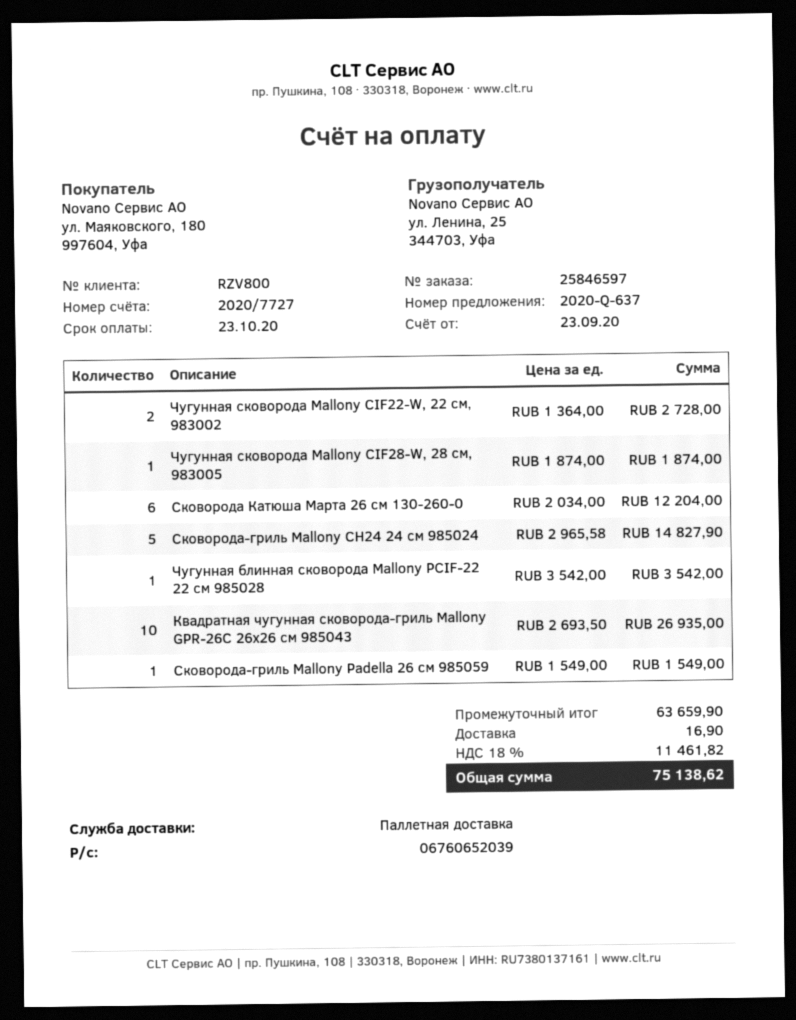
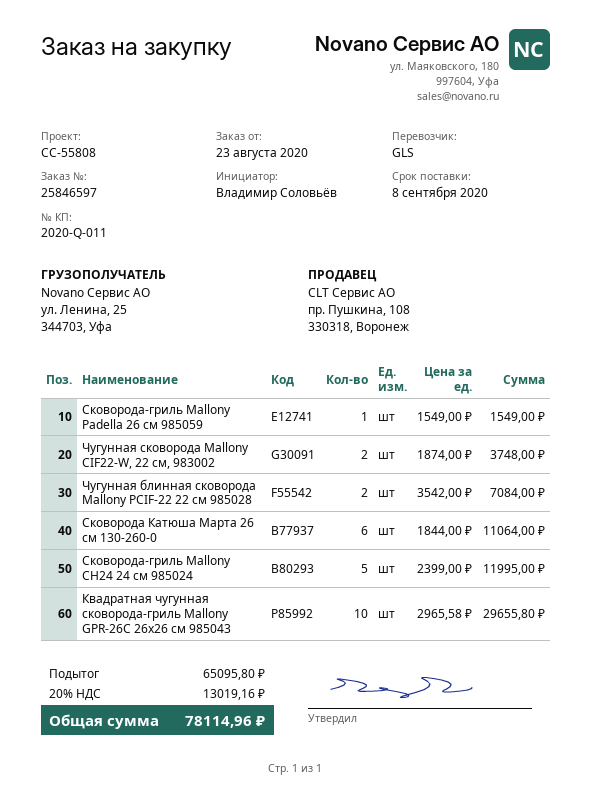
quote number: 2020-Q-637 -> 2020-Q-011
shipping method: pallet freight -> GLS
Чугунная сковорода Mallony CIF22-W, 22 см, 983002: 2 x 1364.00 = 2728.00 -> 2 x 1874.00 = 3748.00
Чугунная сковорода Mallony CIF28-W, 28 см, 983005: 1 x 1874.00 = 1874.00 -> none
Сковорода Катюша Марта 26 см 130-260-0: 6 x 2034.00 = 12204.00 -> 6 x 1844.00 = 11064.00
Сковорода-гриль Mallony CH24 24 см 985024: 5 x 2965.58 = 14827.90 -> 5 x 2399.00 = 11995.00
Чугунная блинная сковорода Mallony PCIF-22 22 см 985028: 1 x 3542.00 = 3542.00 -> 2 x 3542.00 = 7084.00
Квадратная чугунная сковорода-гриль Mallony GPR-26C 26x26 см 985043: 10 x 2693.50 = 26935.00 -> 10 x 2965.58 = 29655.80
subtotal: 63659.90 -> 65095.80
shipping: 16.90 -> none
tax: 18% = 11461.82 -> 20% = 13019.16
total: 75138.62 -> 78114.96

